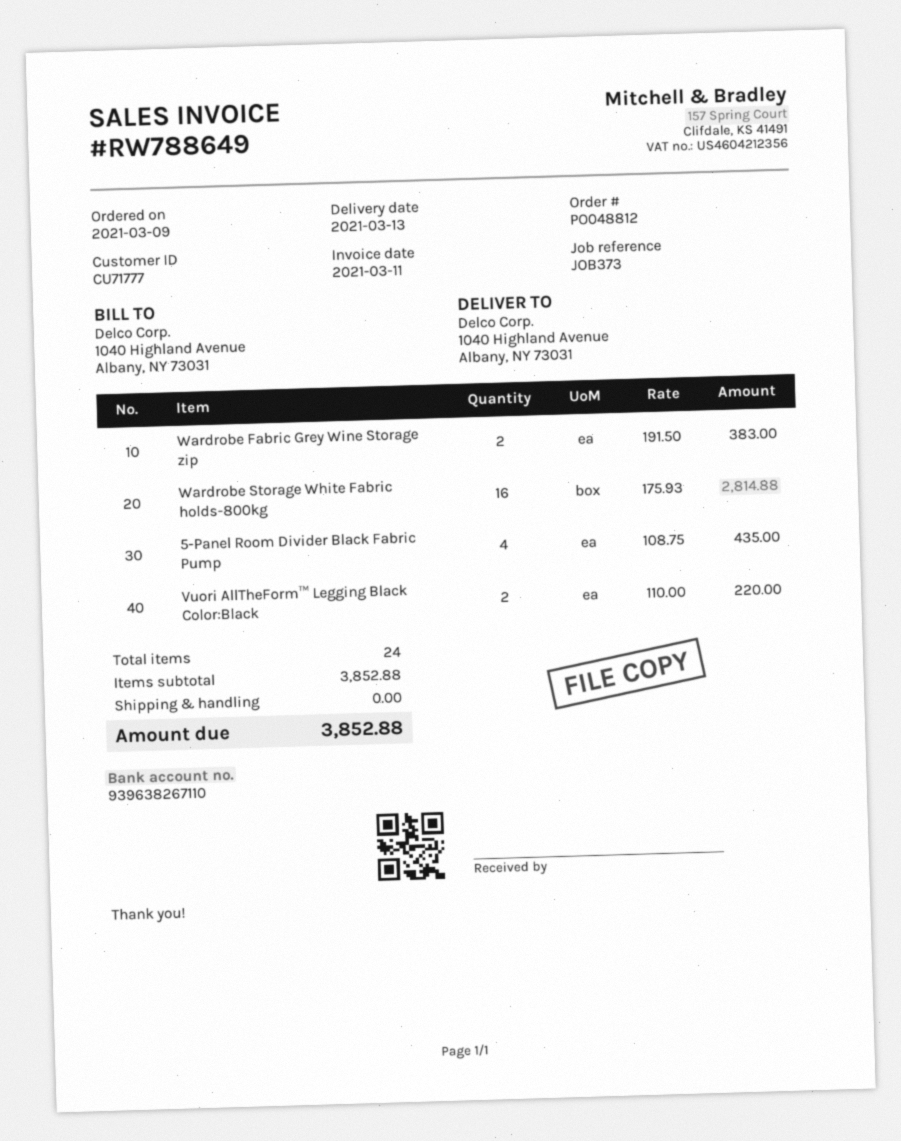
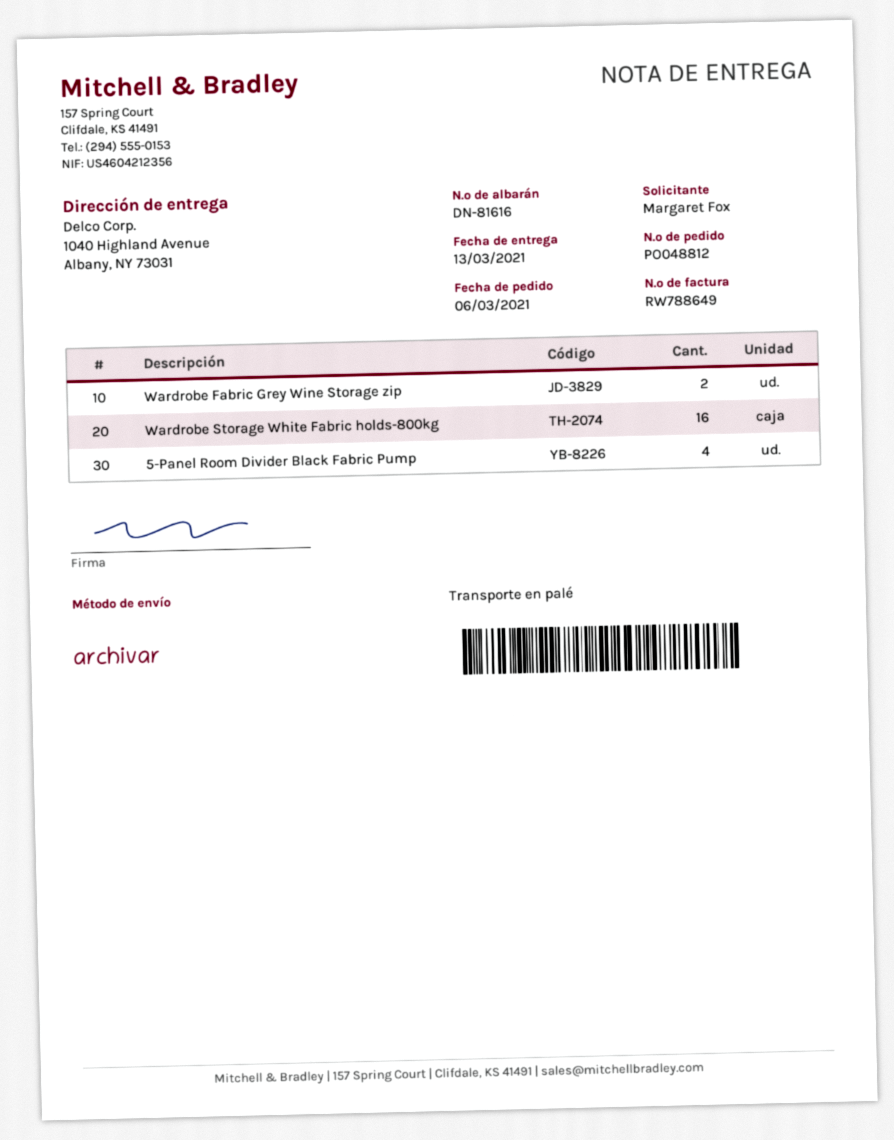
order date: 2021-03-09 -> 2021-03-06
Vuori AllTheForm™ Legging Black Color:Black: 2 -> none

